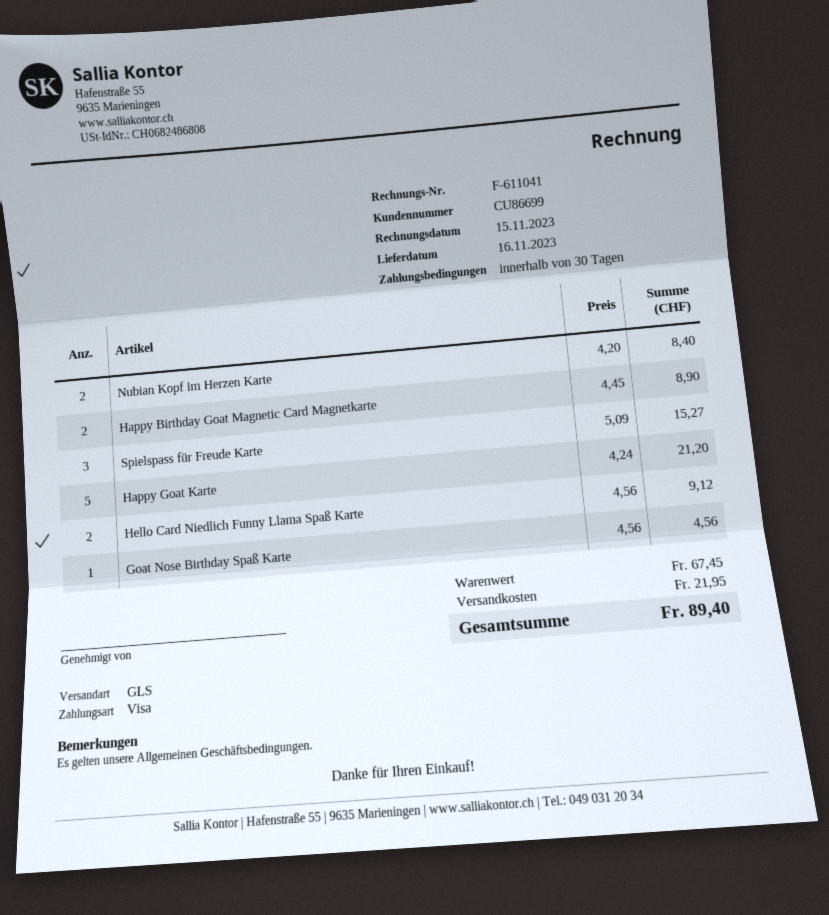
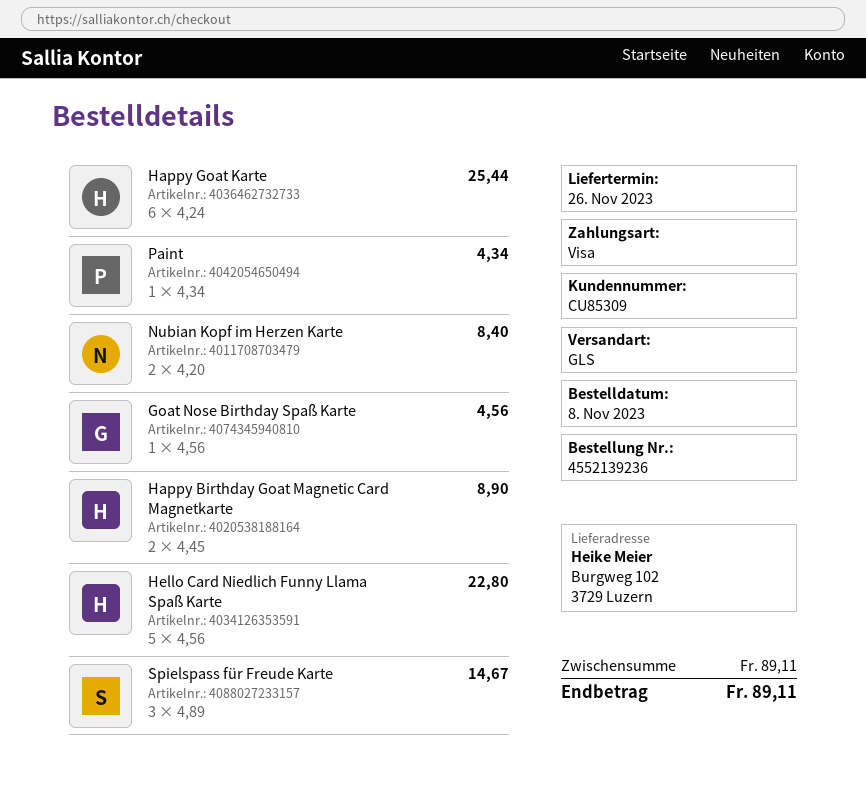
delivery date: 2023-11-16 -> 2023-11-26
customer number: CU86699 -> CU85309
Spielspass für Freude Karte: 3 x 5.09 = 15.27 -> 3 x 4.89 = 14.67
Happy Goat Karte: 5 x 4.24 = 21.20 -> 6 x 4.24 = 25.44
Hello Card Niedlich Funny Llama Spaß Karte: 2 x 4.56 = 9.12 -> 5 x 4.56 = 22.80
Paint: none -> 1 x 4.34 = 4.34
subtotal: 67.45 -> 89.11
shipping: 21.95 -> none
total: 89.40 -> 89.11

